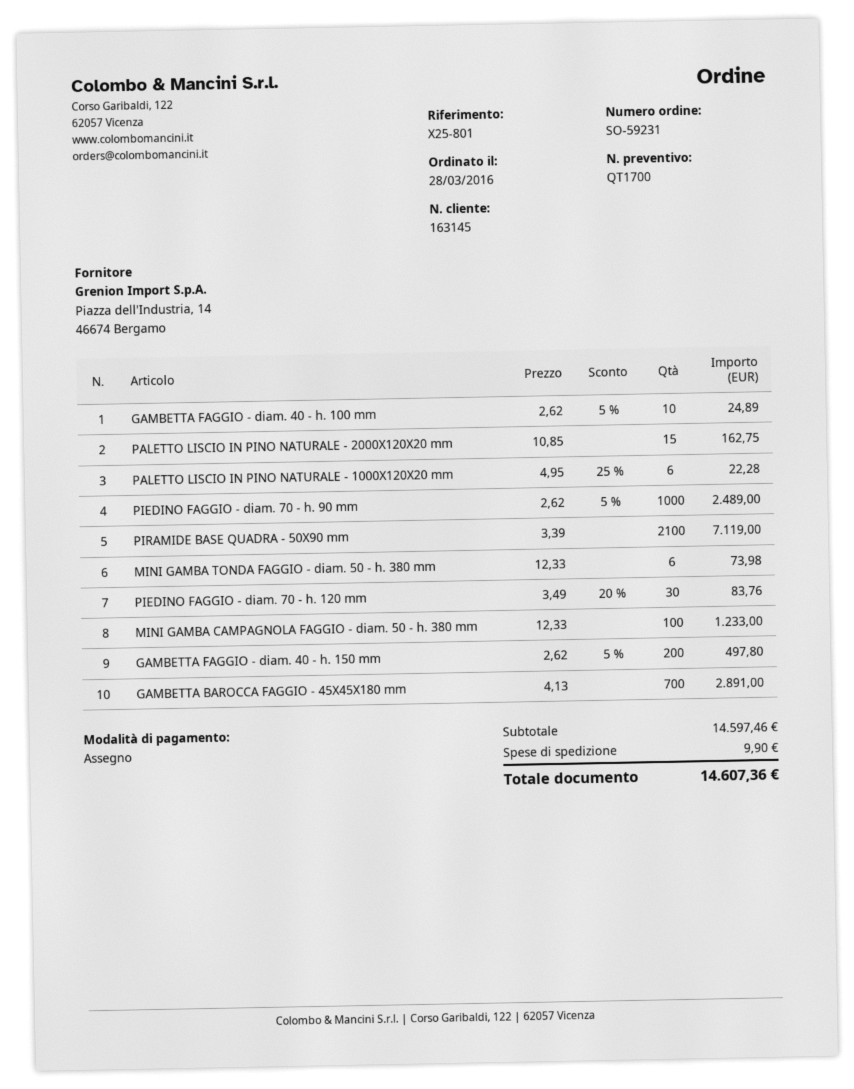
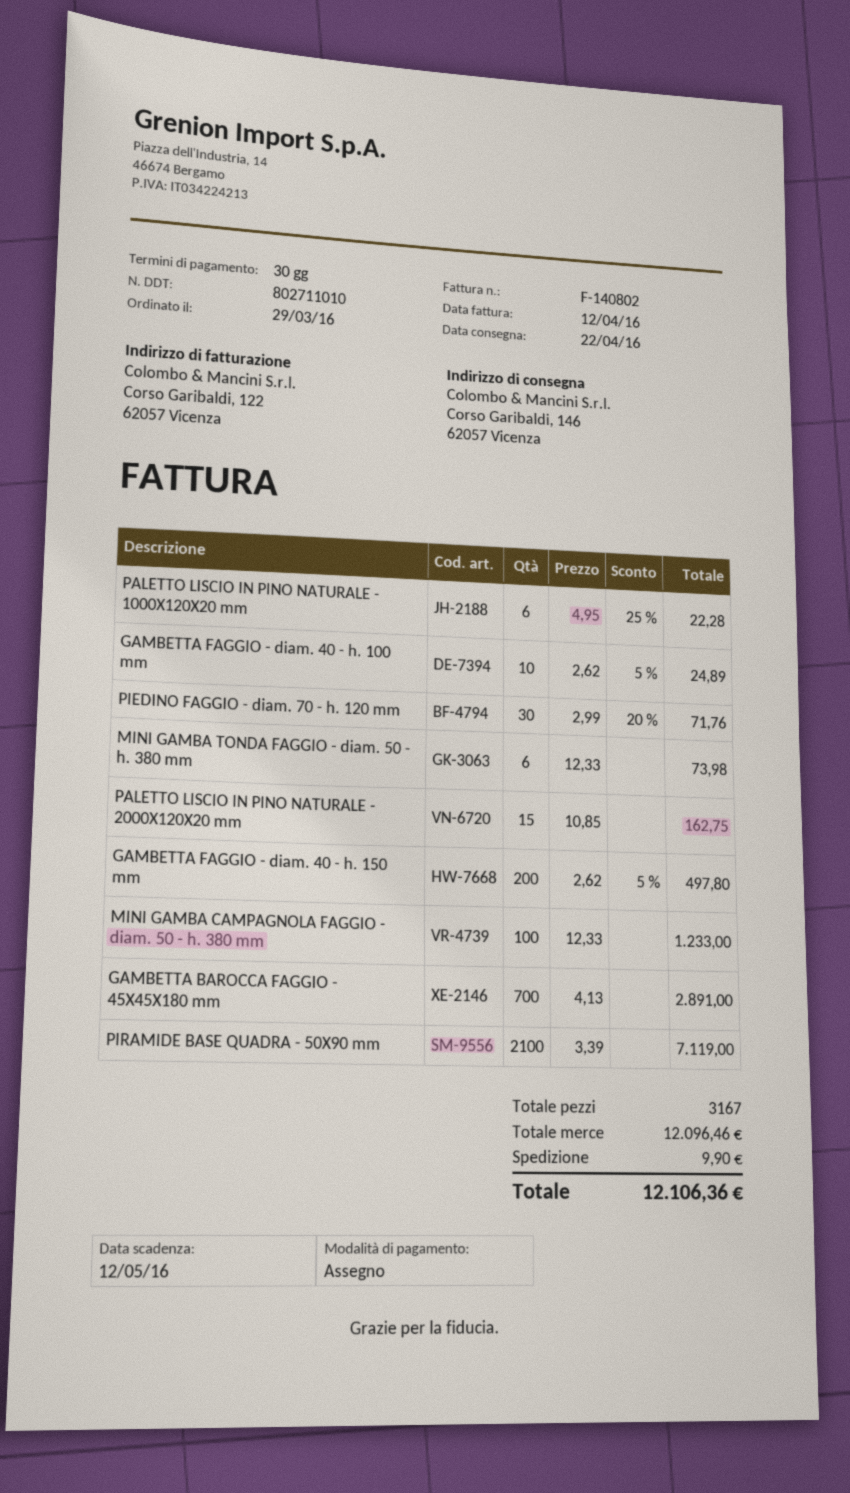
order date: 2016-03-28 -> 2016-03-29
PIEDINO FAGGIO - diam. 70 - h. 90 mm: 1000 x 2.62 - 5% = 2489.00 -> none
PIEDINO FAGGIO - diam. 70 - h. 120 mm: 30 x 3.49 - 20% = 83.76 -> 30 x 2.99 - 20% = 71.76
subtotal: 14597.46 -> 12096.46
total: 14607.36 -> 12106.36

